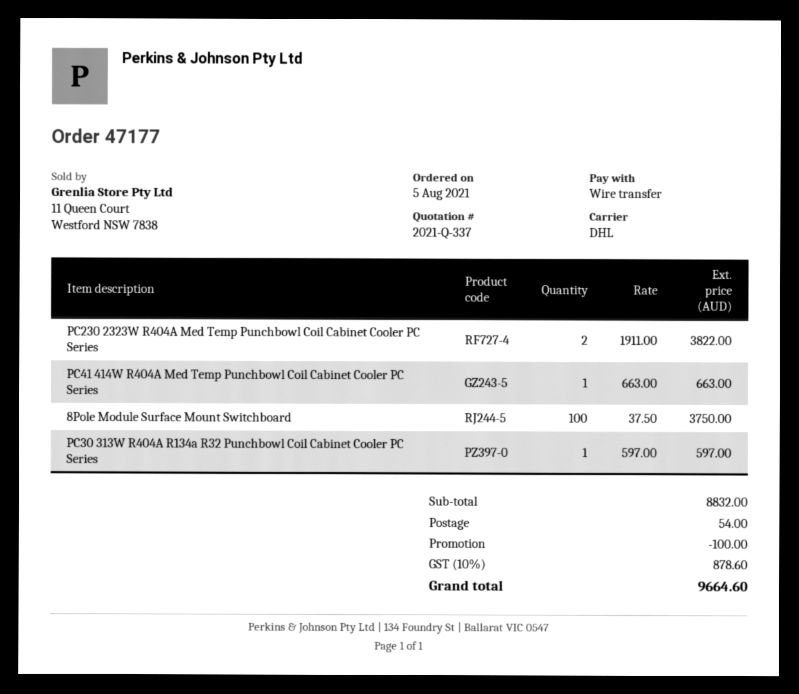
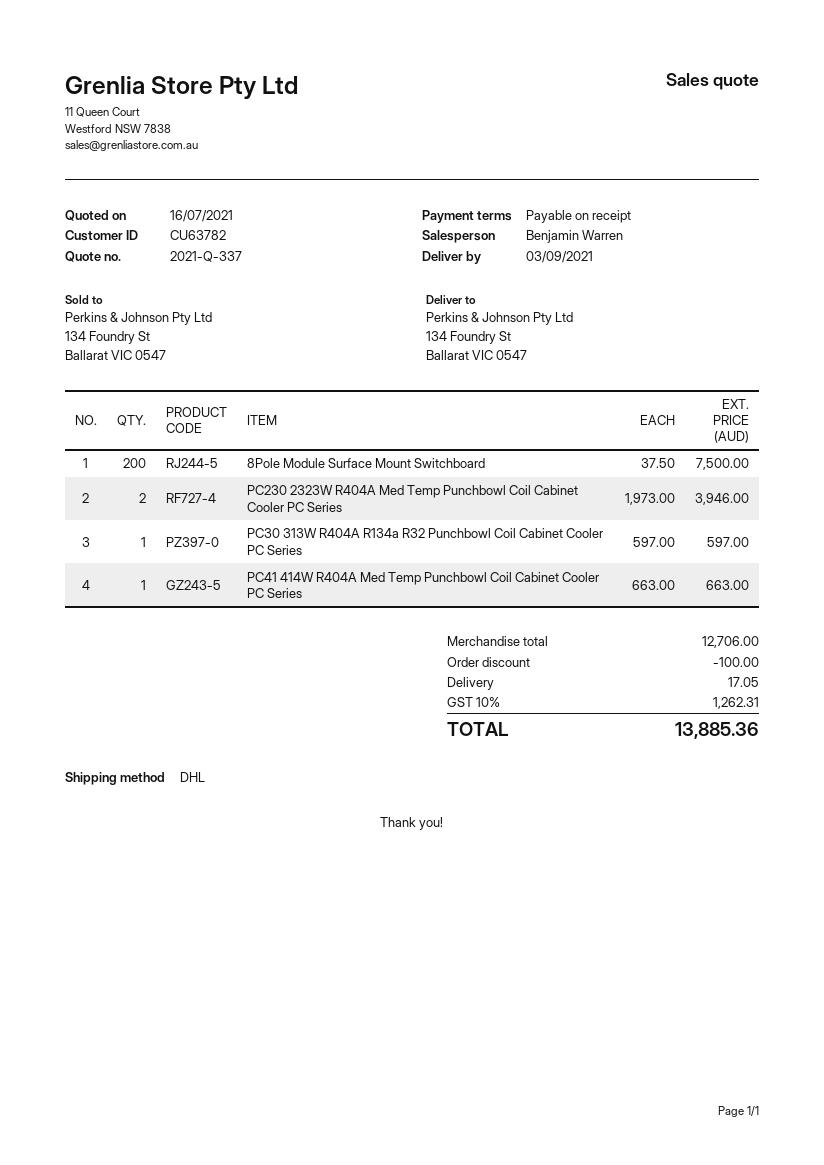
PC230 2323W R404A Med Temp Punchbowl Coil Cabinet Cooler PC Series: 2 x 1911.00 = 3822.00 -> 2 x 1973.00 = 3946.00
8Pole Module Surface Mount Switchboard: 100 x 37.50 = 3750.00 -> 200 x 37.50 = 7500.00
subtotal: 8832.00 -> 12706.00
shipping: 54.00 -> 17.05
tax: 10% = 878.60 -> 10% = 1262.31
total: 9664.60 -> 13885.36

